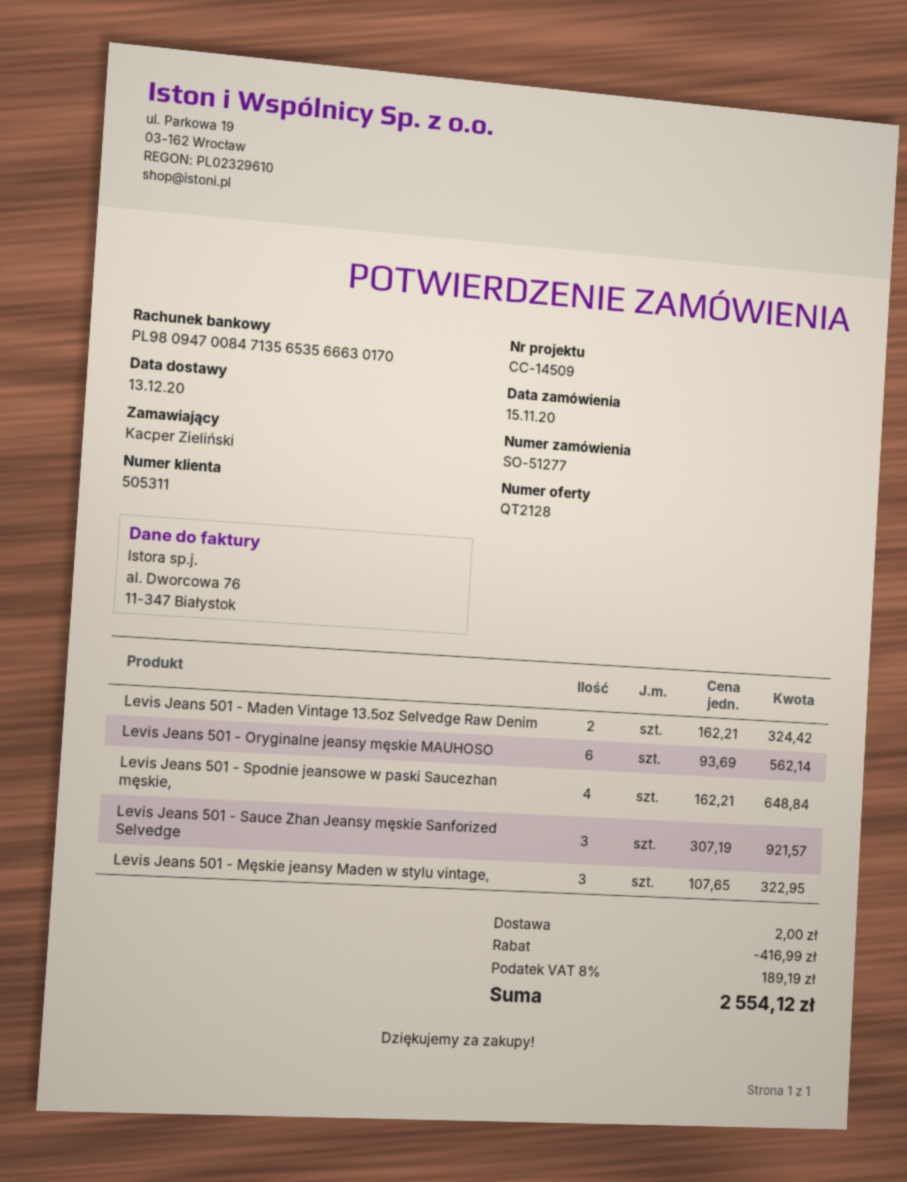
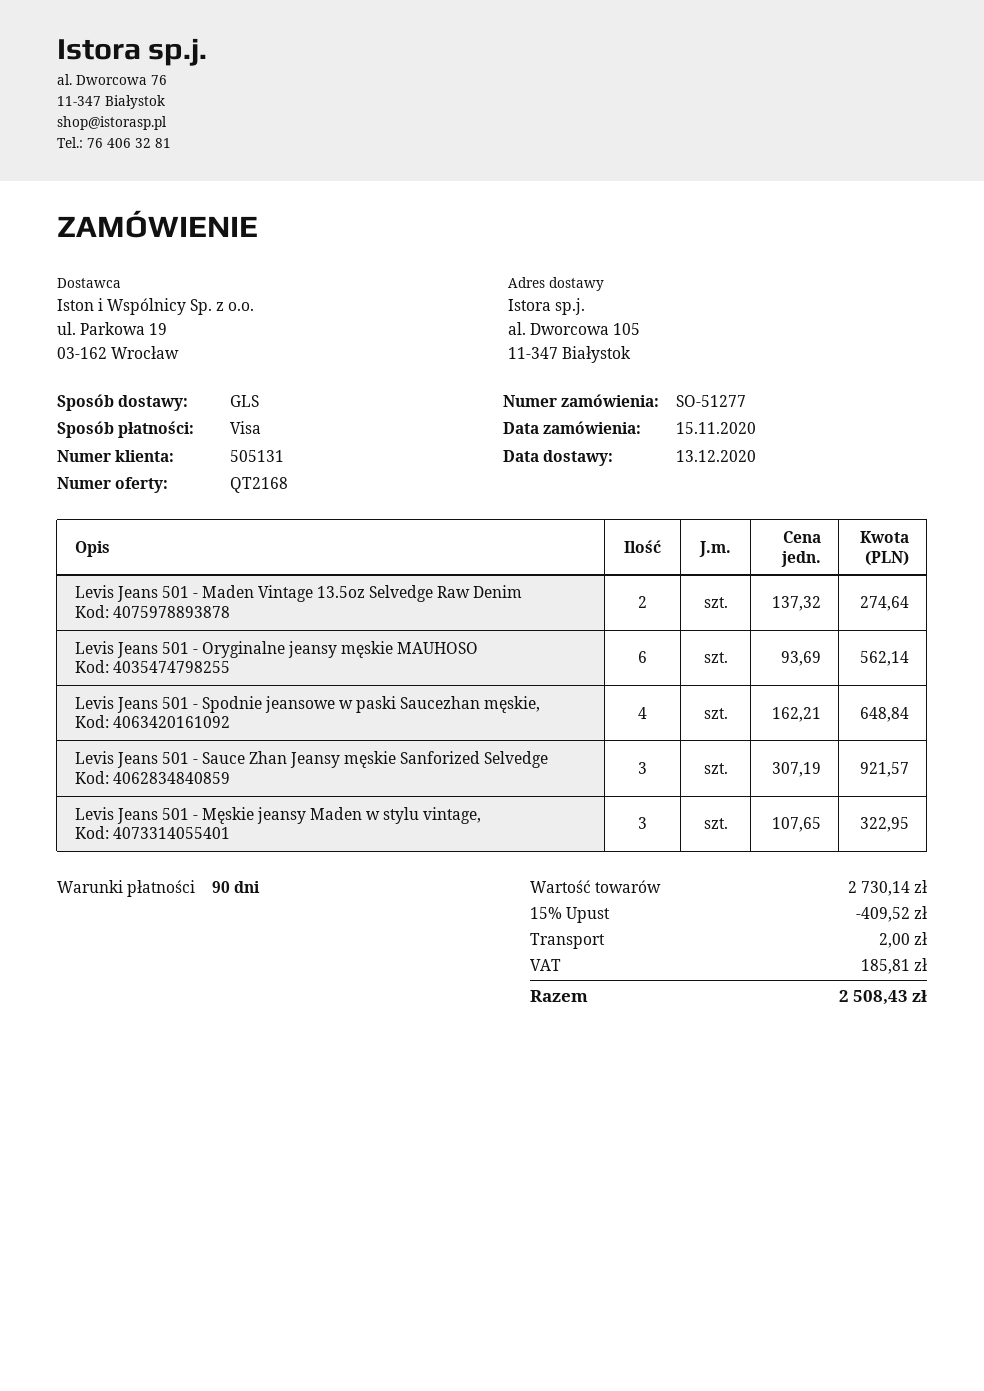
quote number: QT2128 -> QT2168
customer number: 505311 -> 505131
Levis Jeans 501 - Maden Vintage 13.5oz Selvedge Raw Denim: 2 x 162.21 = 324.42 -> 2 x 137.32 = 274.64
discount: 416.99 -> 409.52
tax: 189.19 -> 185.81
total: 2554.12 -> 2508.43

